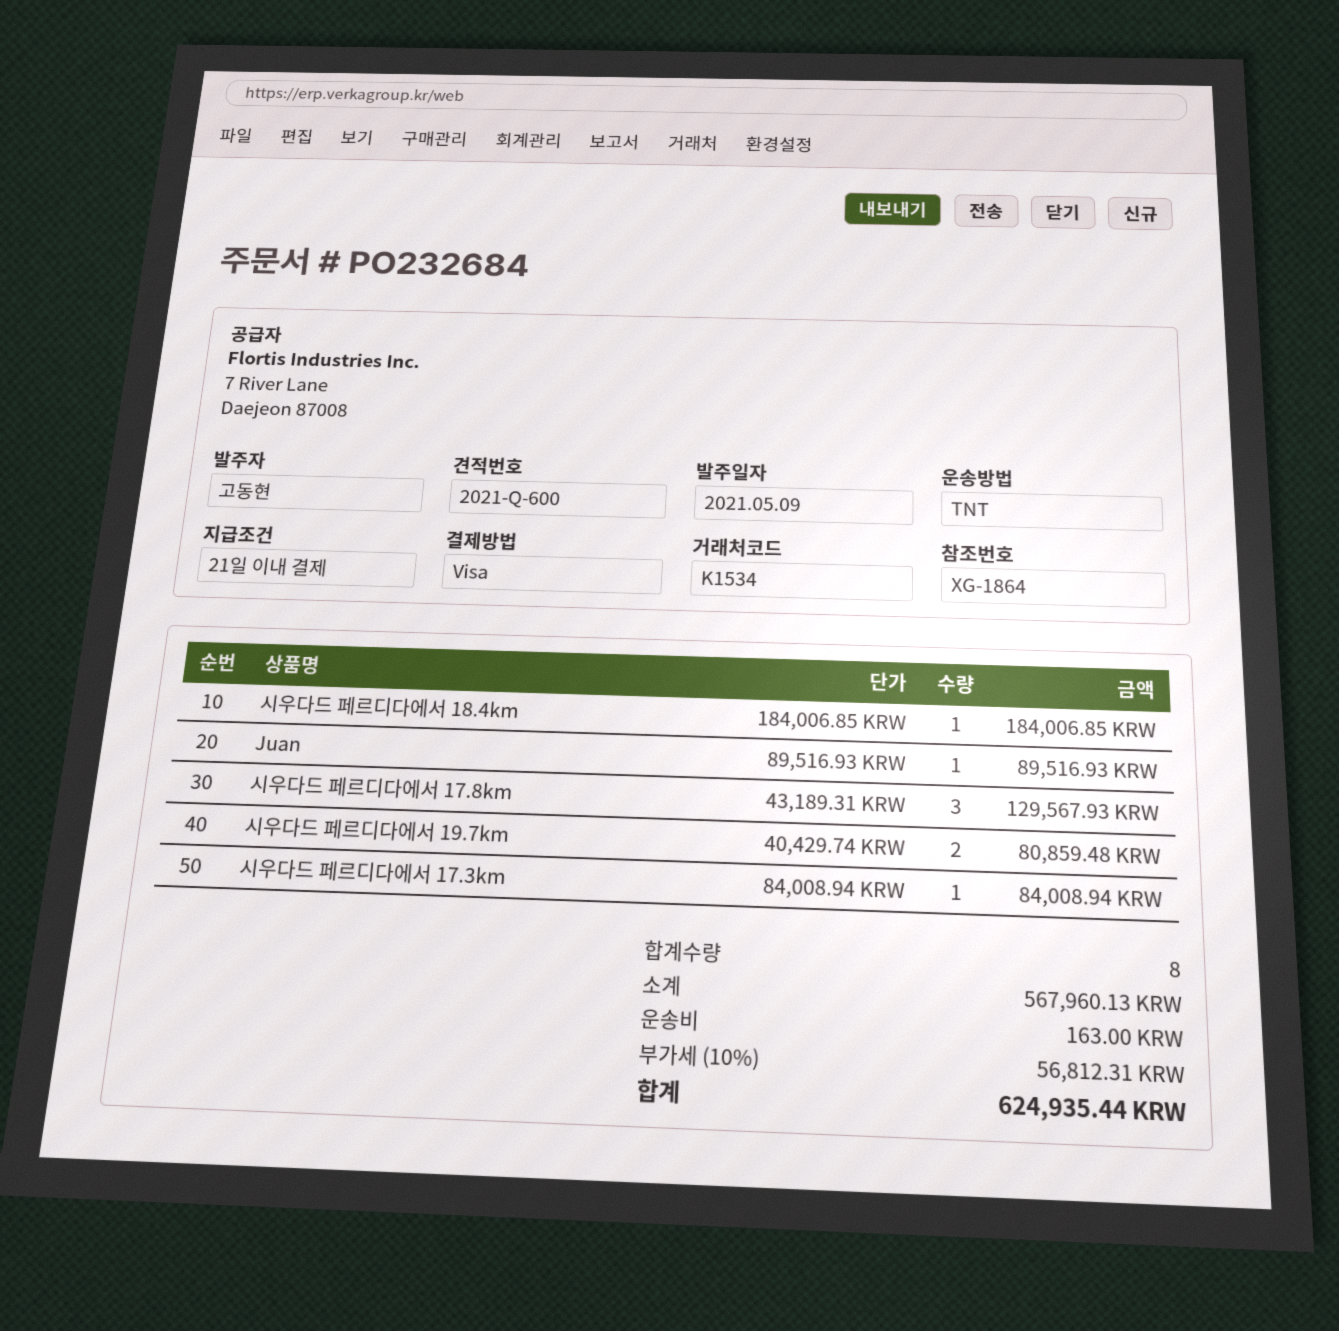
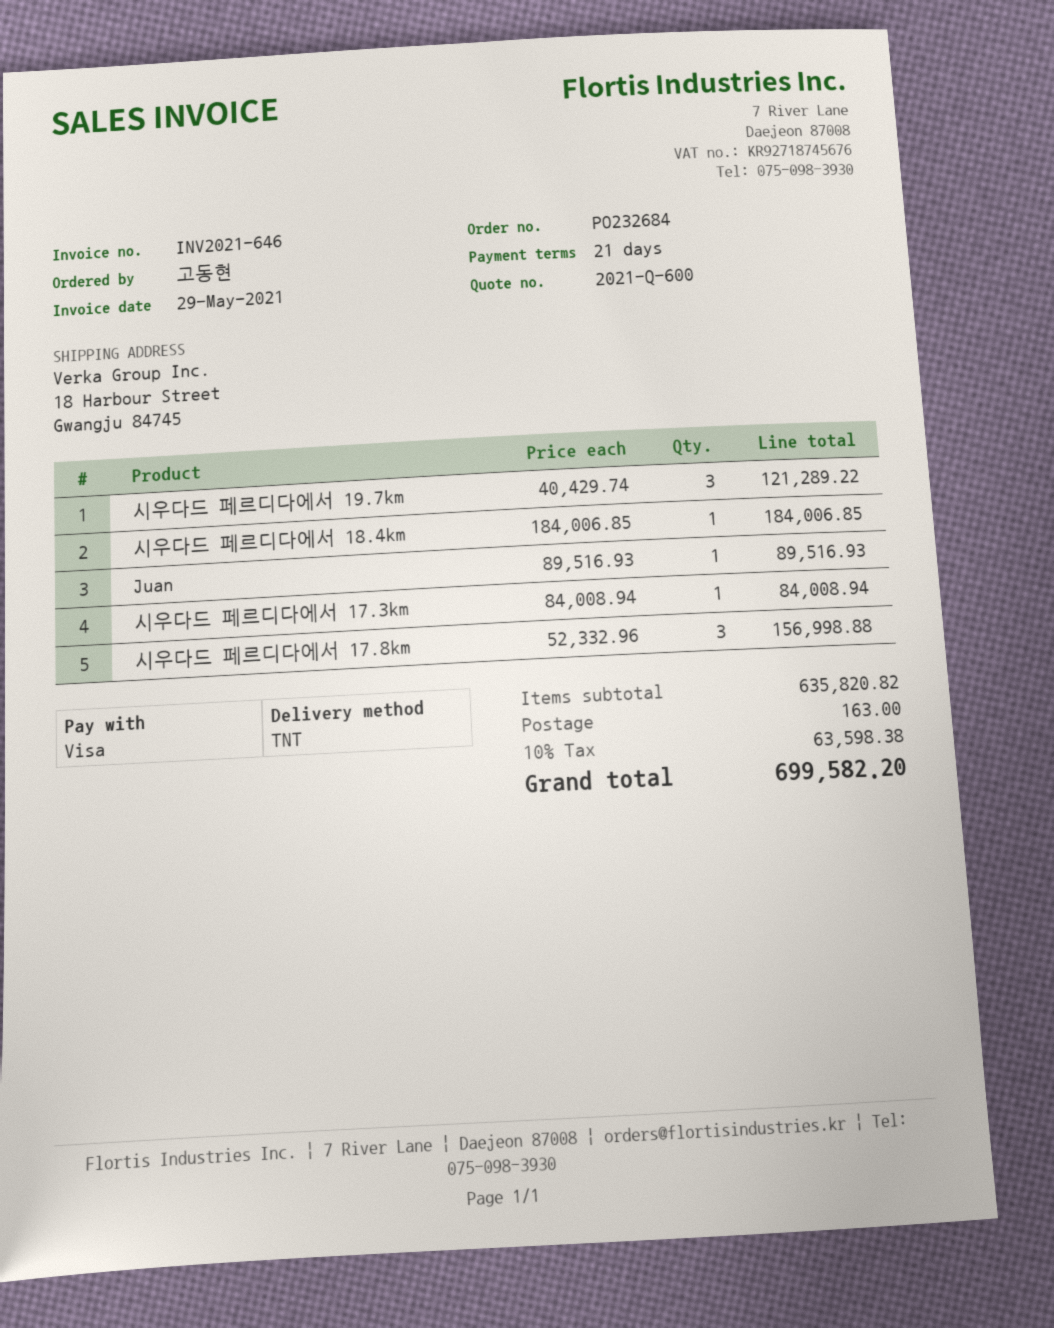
시우다드 페르디다에서 17.8km: 3 x 43189.31 = 129567.93 -> 3 x 52332.96 = 156998.88
시우다드 페르디다에서 19.7km: 2 x 40429.74 = 80859.48 -> 3 x 40429.74 = 121289.22
subtotal: 567960.13 -> 635820.82
tax: 10% = 56812.31 -> 10% = 63598.38
total: 624935.44 -> 699582.20

